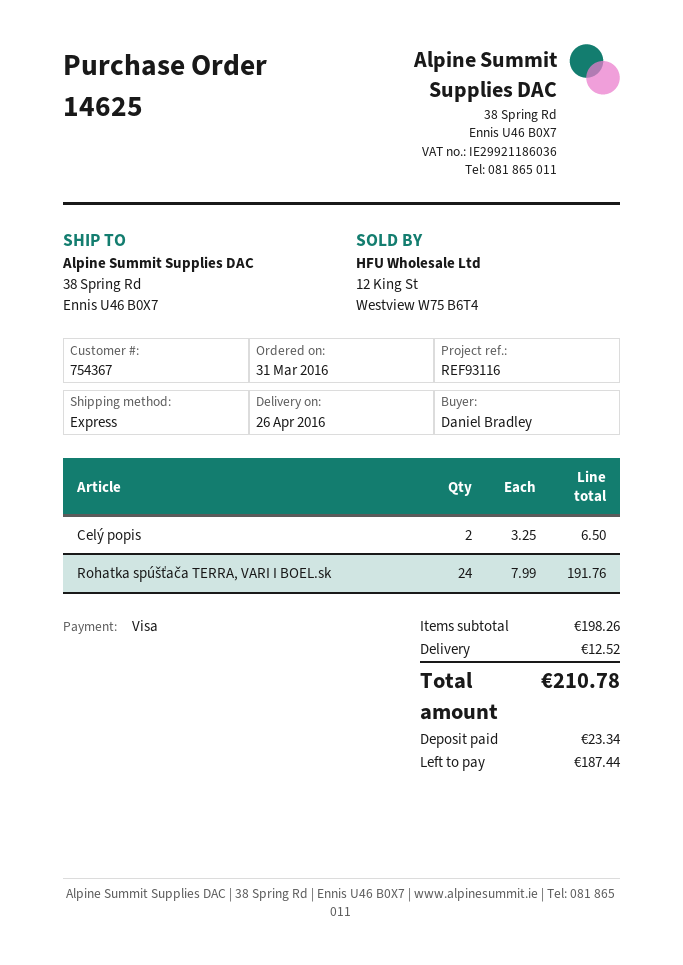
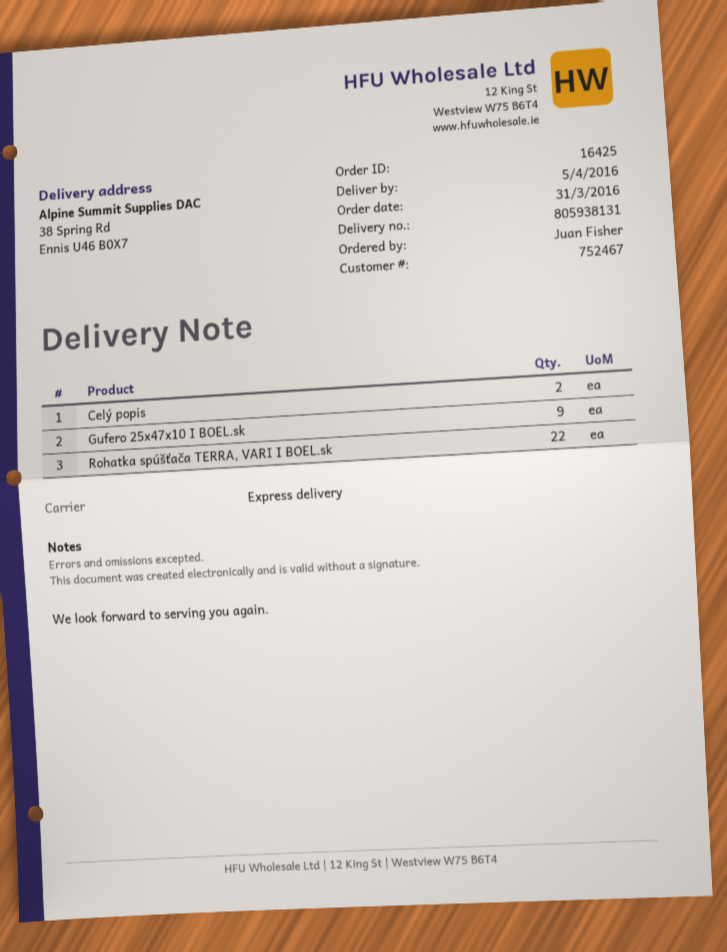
order number: 14625 -> 16425
delivery date: 2016-04-26 -> 2016-04-05
customer number: 754367 -> 752467
ordered by: Daniel Bradley -> Juan Fisher
Rohatka spúšťača TERRA, VARI I BOEL.sk: 24 -> 22
Gufero 25x47x10 I BOEL.sk: none -> 9

